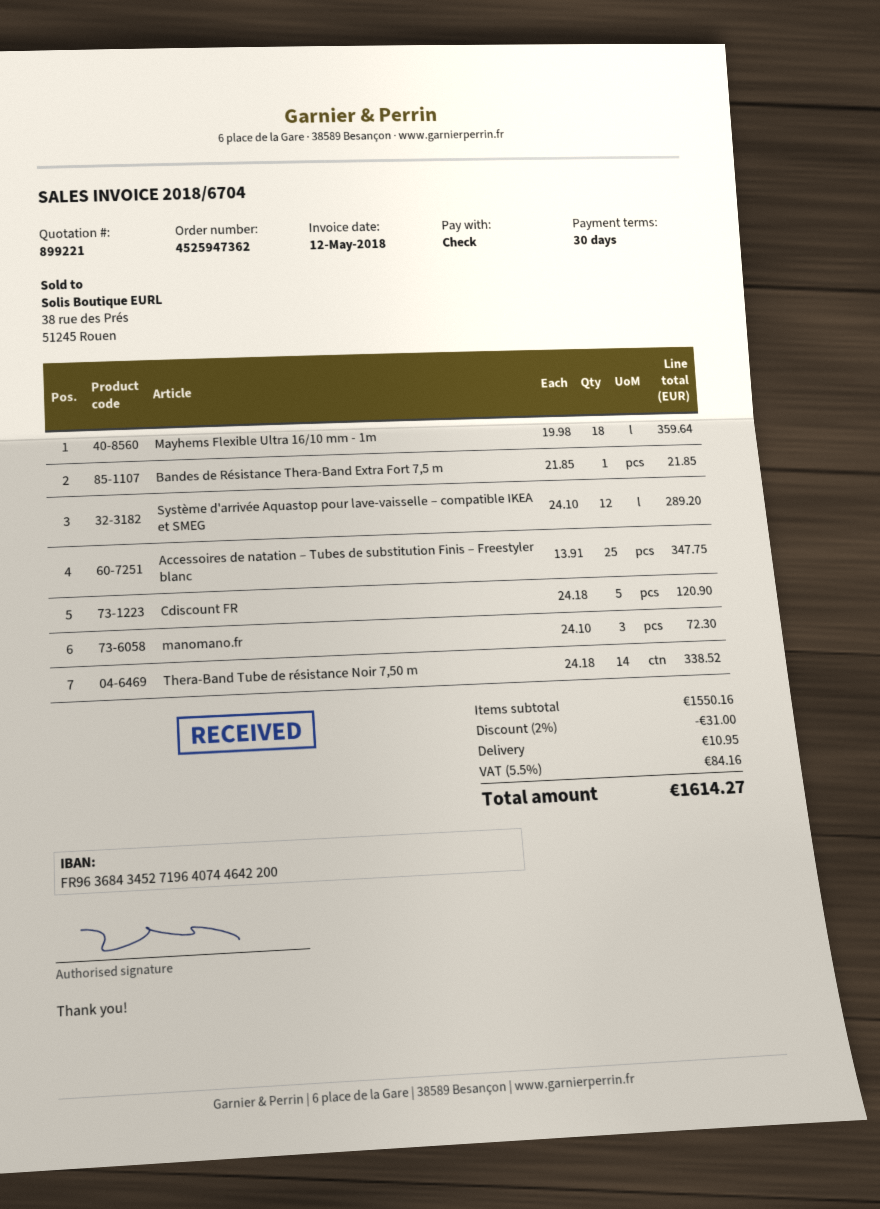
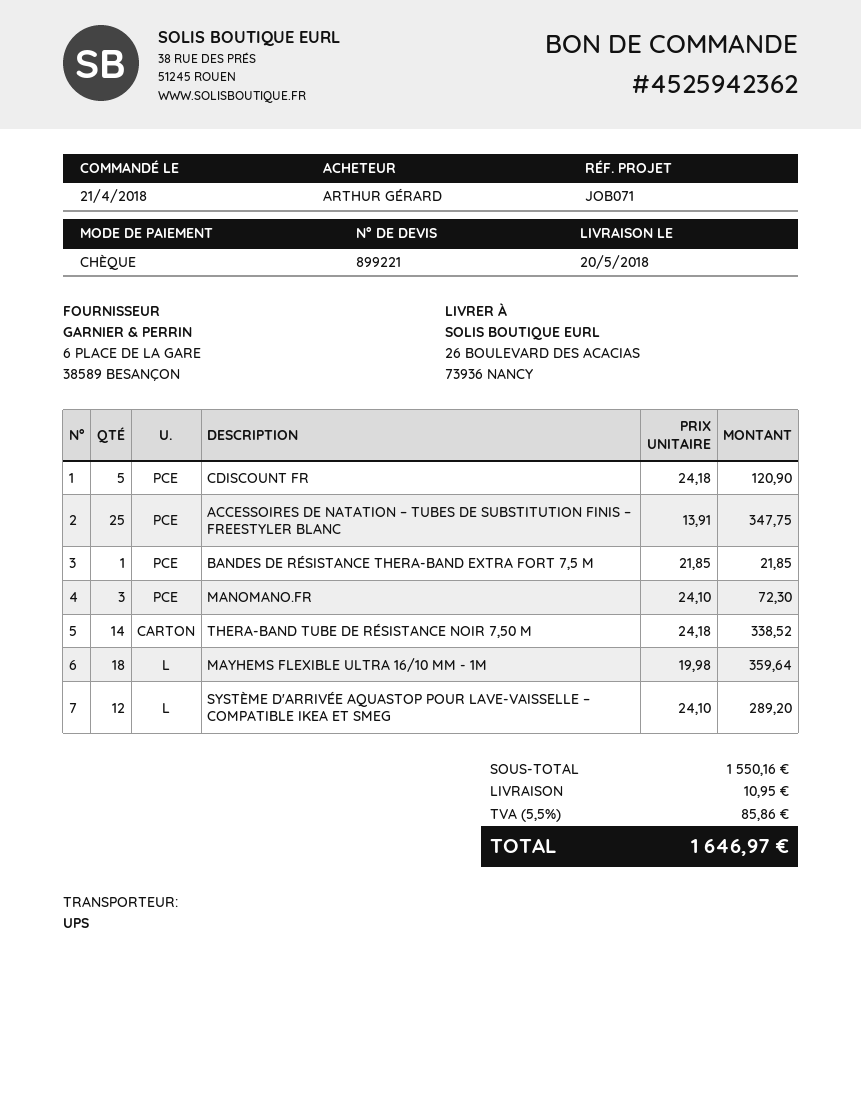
order number: 4525947362 -> 4525942362
discount: 2% = 31.00 -> none
tax: 5.5% = 84.16 -> 5.5% = 85.86
total: 1614.27 -> 1646.97

